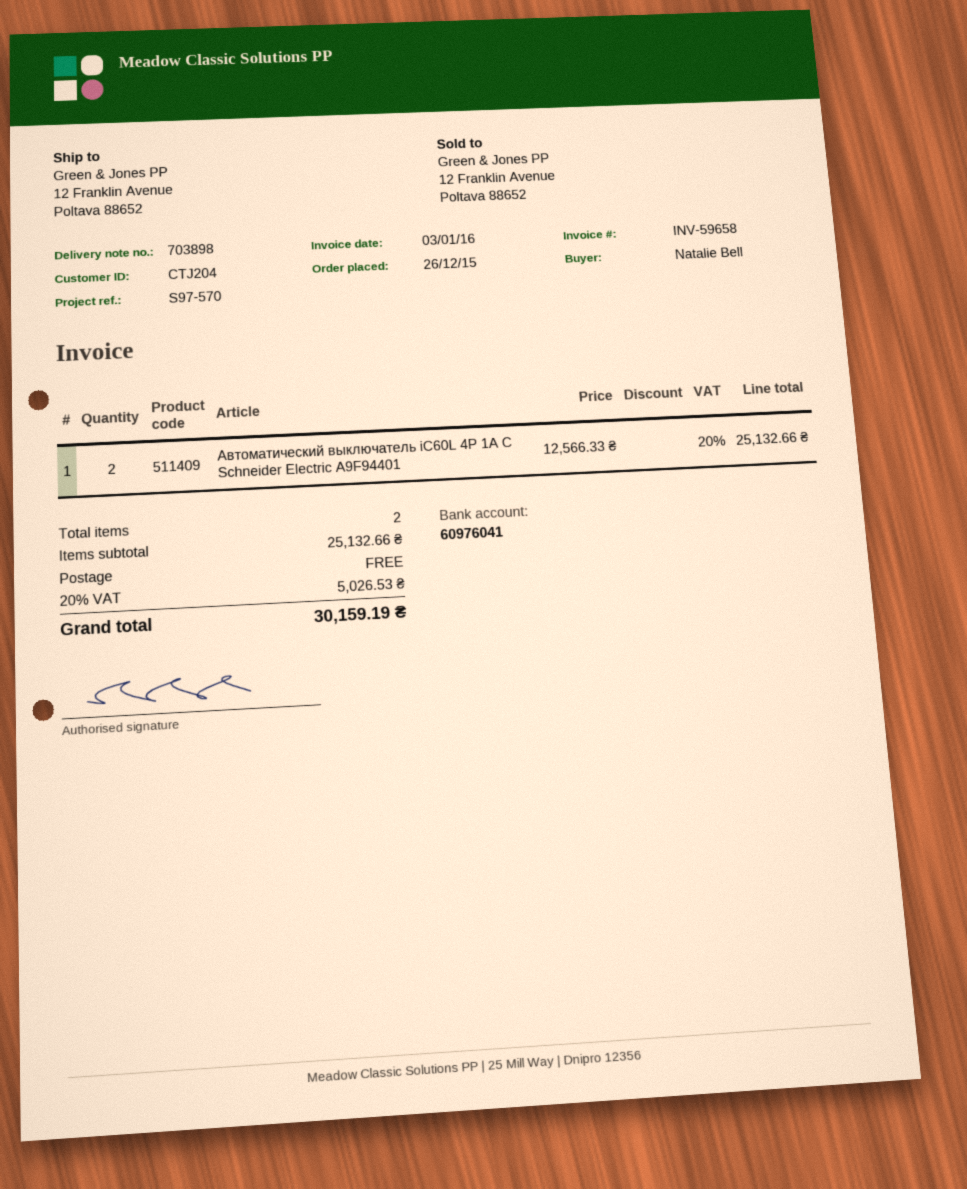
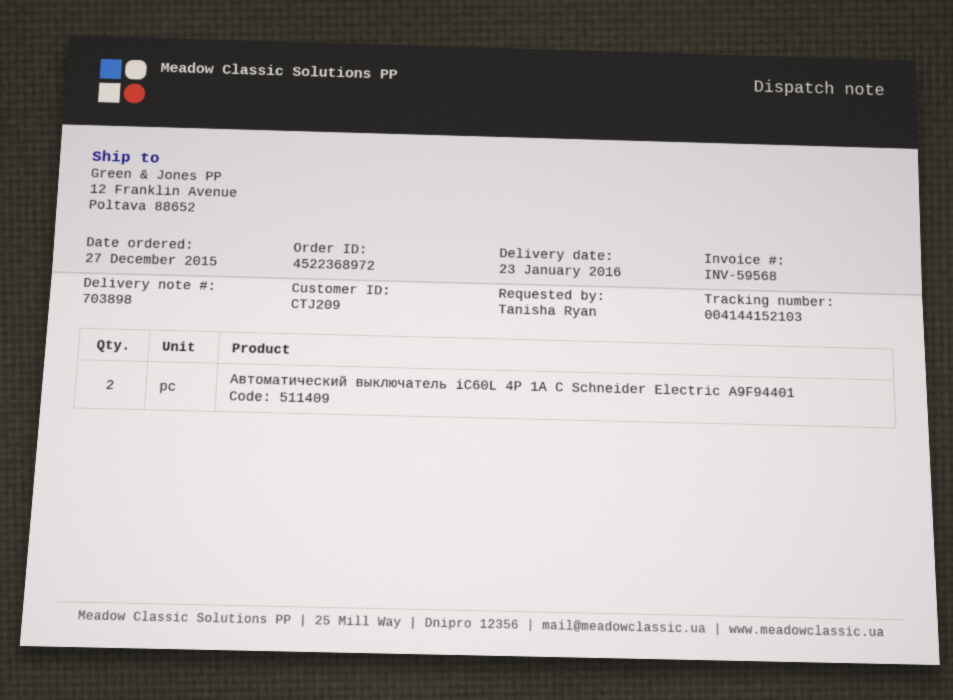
order date: 2015-12-26 -> 2015-12-27
invoice number: INV-59658 -> INV-59568
customer number: CTJ204 -> CTJ209
ordered by: Natalie Bell -> Tanisha Ryan

